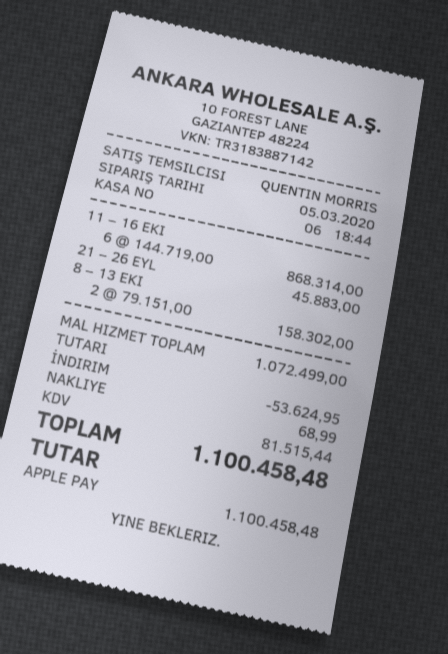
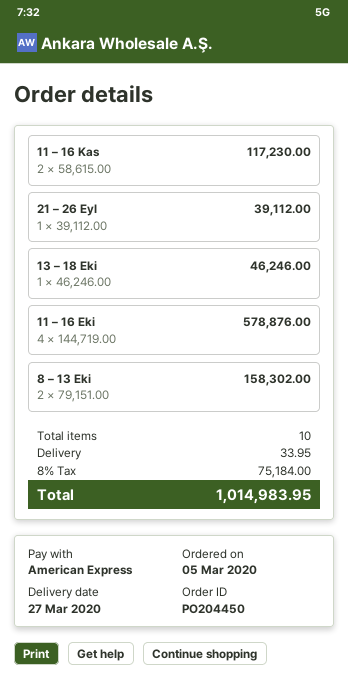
payment method: Apple Pay -> American Express
11 – 16 EKI: 6 x 144719.00 = 868314.00 -> 4 x 144719.00 = 578876.00
21 – 26 EYL: 1 x 45883.00 = 45883.00 -> 1 x 39112.00 = 39112.00
11 – 16 Kas: none -> 2 x 58615.00 = 117230.00
13 – 18 Eki: none -> 1 x 46246.00 = 46246.00
discount: 53624.95 -> none
shipping: 68.99 -> 33.95
tax: 81515.44 -> 75184.00
total: 1100458.48 -> 1014983.95

